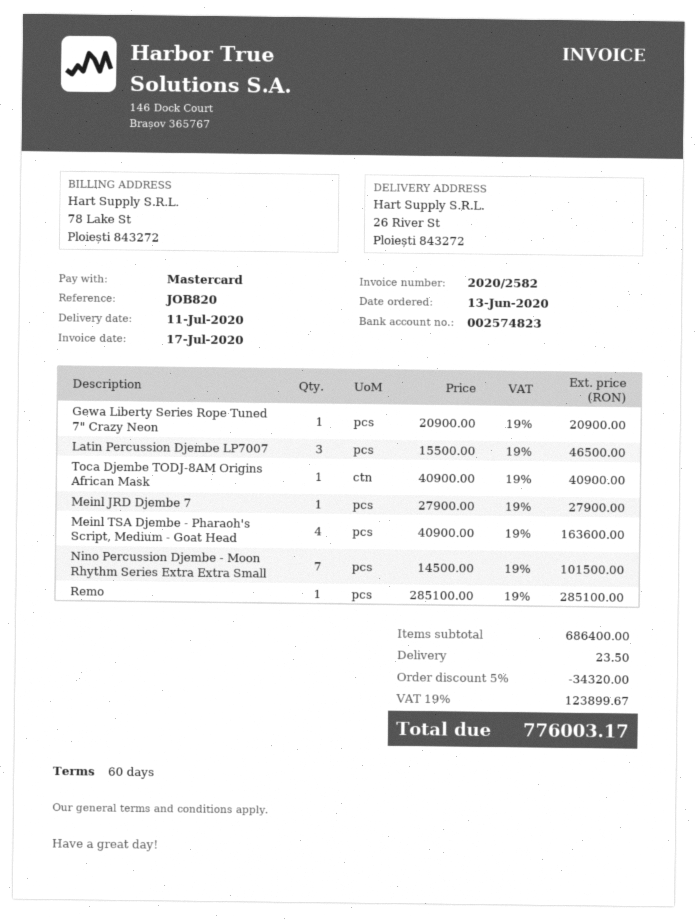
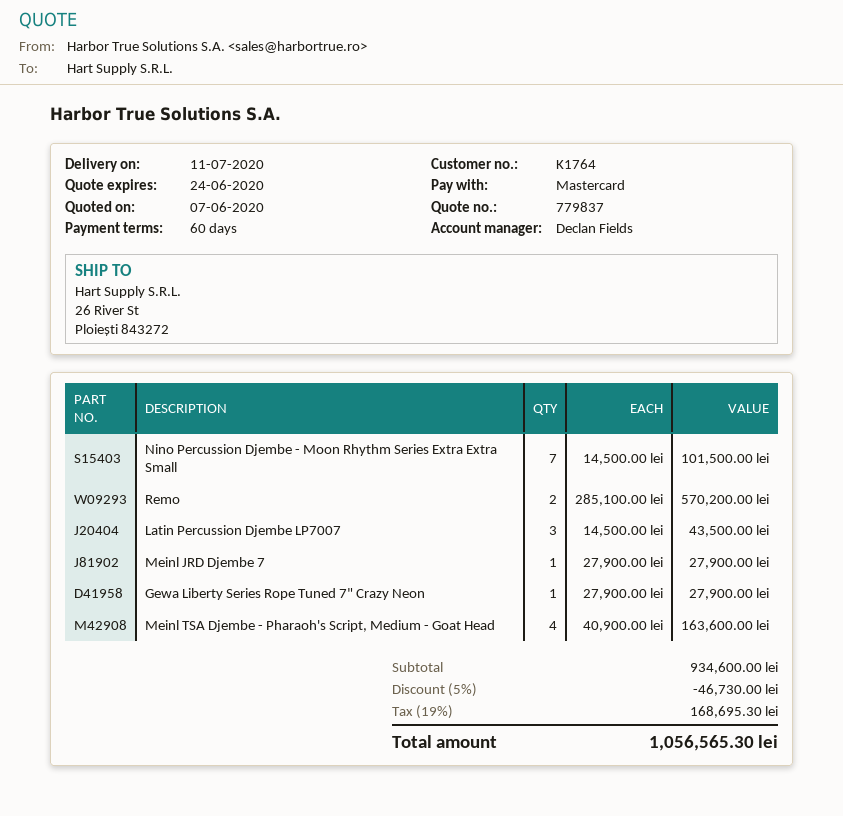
Gewa Liberty Series Rope Tuned 7" Crazy Neon: 1 x 20900.00 = 20900.00 -> 1 x 27900.00 = 27900.00
Latin Percussion Djembe LP7007: 3 x 15500.00 = 46500.00 -> 3 x 14500.00 = 43500.00
Toca Djembe TODJ-8AM Origins African Mask: 1 x 40900.00 = 40900.00 -> none
Remo: 1 x 285100.00 = 285100.00 -> 2 x 285100.00 = 570200.00
subtotal: 686400.00 -> 934600.00
discount: 5% = 34320.00 -> 5% = 46730.00
shipping: 23.50 -> none
tax: 19% = 123899.67 -> 19% = 168695.30
total: 776003.17 -> 1056565.30

